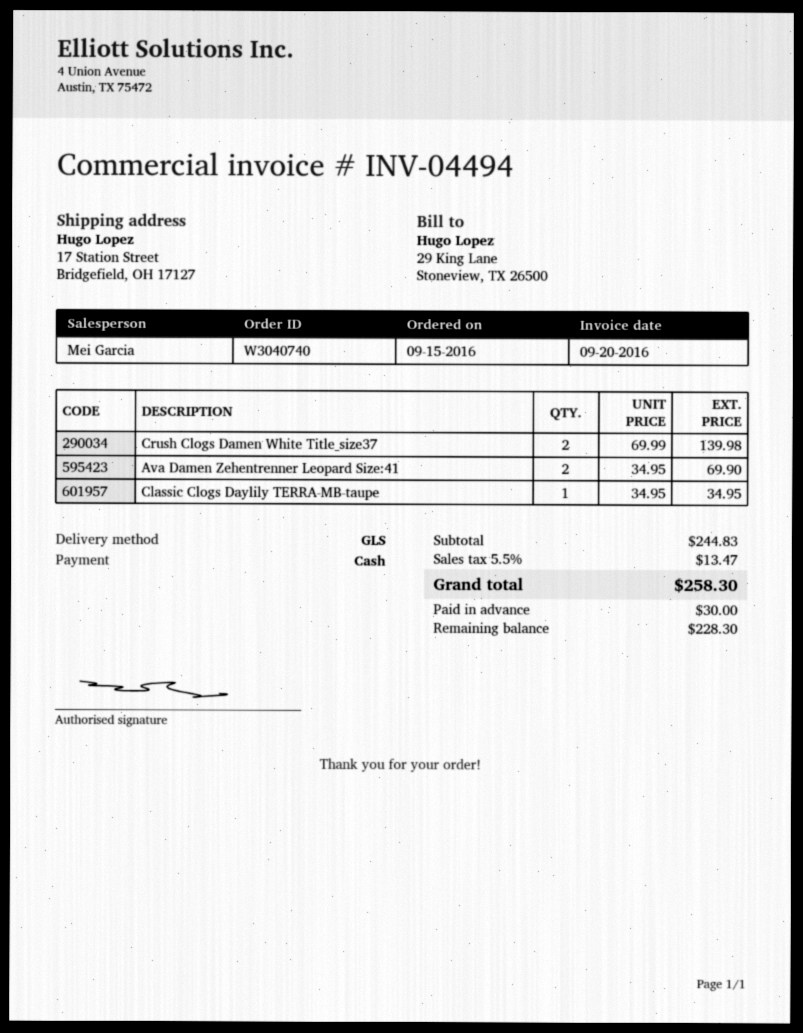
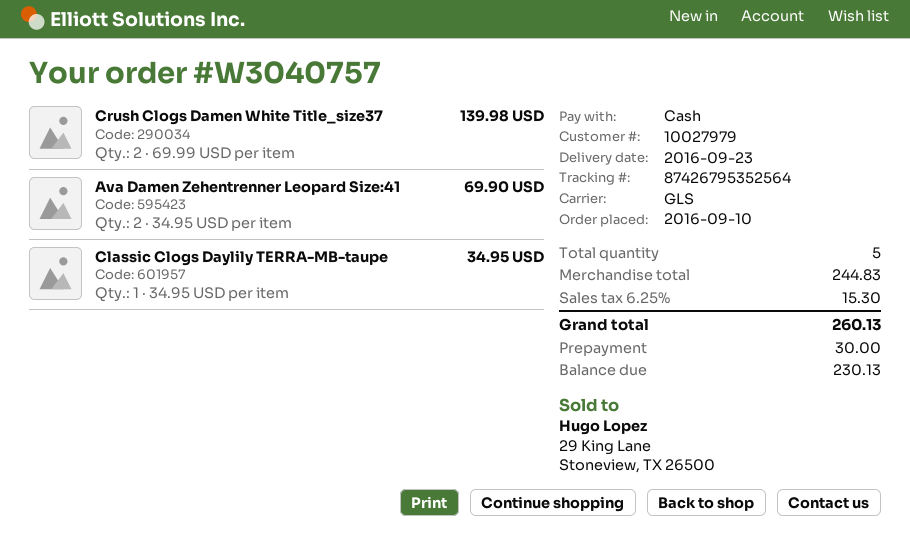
order number: W3040740 -> W3040757
order date: 2016-09-15 -> 2016-09-10
tax: 5.5% = 13.47 -> 6.25% = 15.30
total: 258.30 -> 260.13
balance: 228.30 -> 230.13

